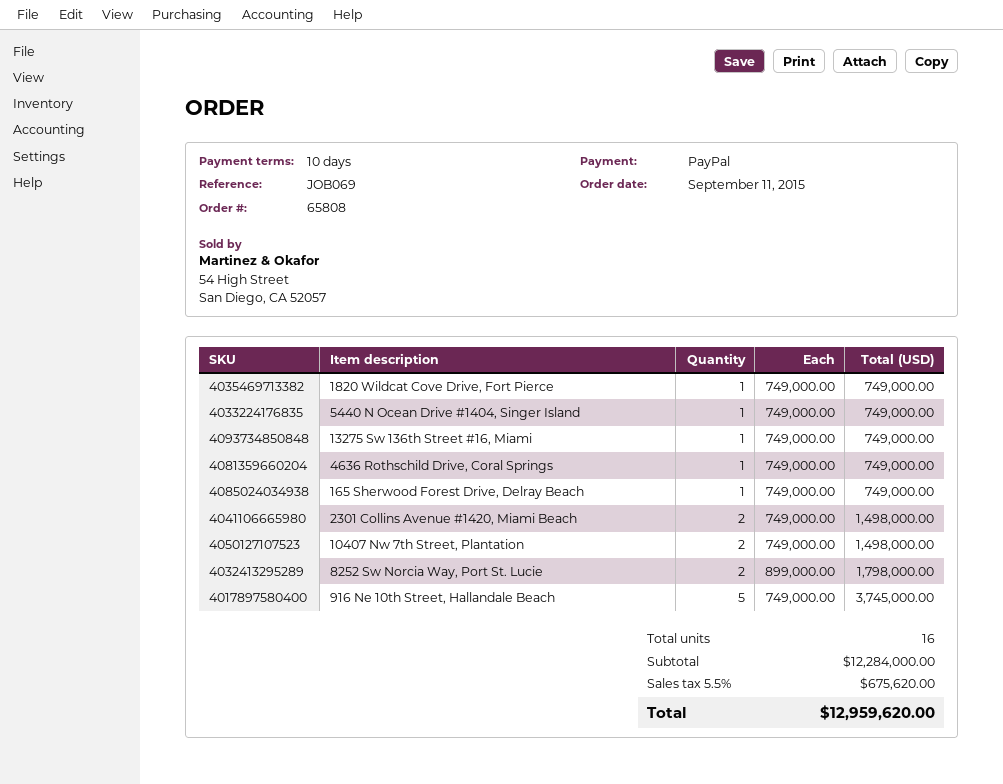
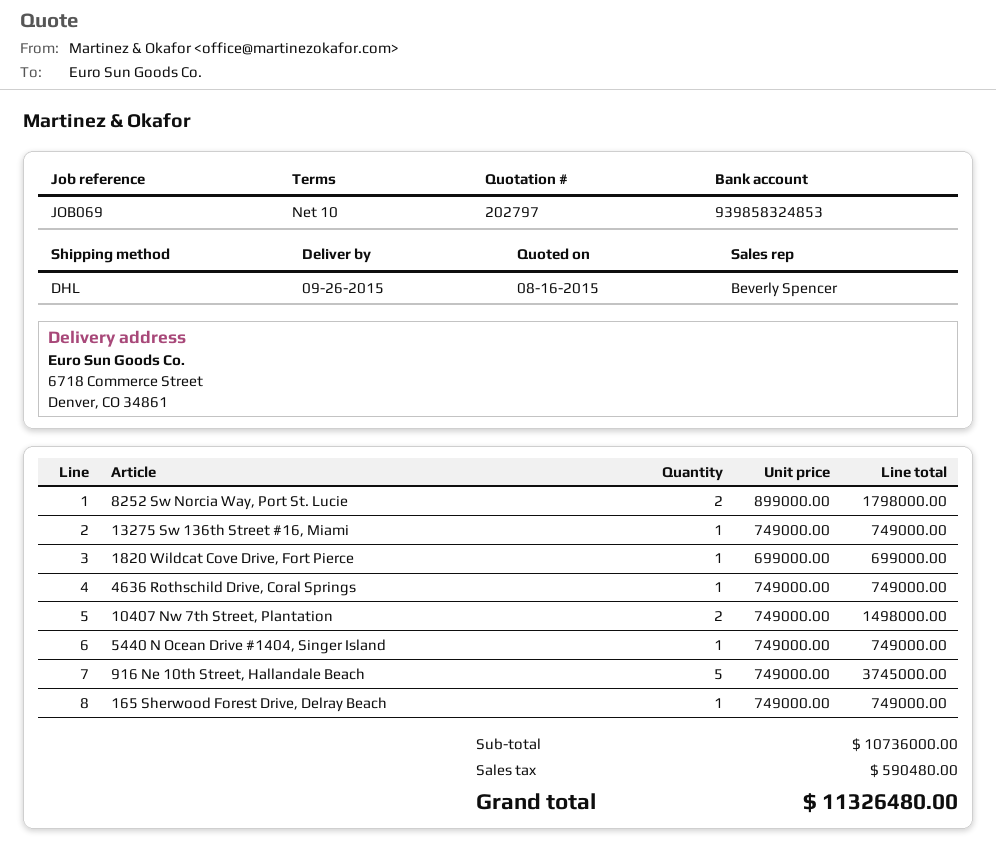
1820 Wildcat Cove Drive, Fort Pierce: 1 x 749000.00 = 749000.00 -> 1 x 699000.00 = 699000.00
2301 Collins Avenue #1420, Miami Beach: 2 x 749000.00 = 1498000.00 -> none
subtotal: 12284000.00 -> 10736000.00
tax: 675620.00 -> 590480.00
total: 12959620.00 -> 11326480.00

